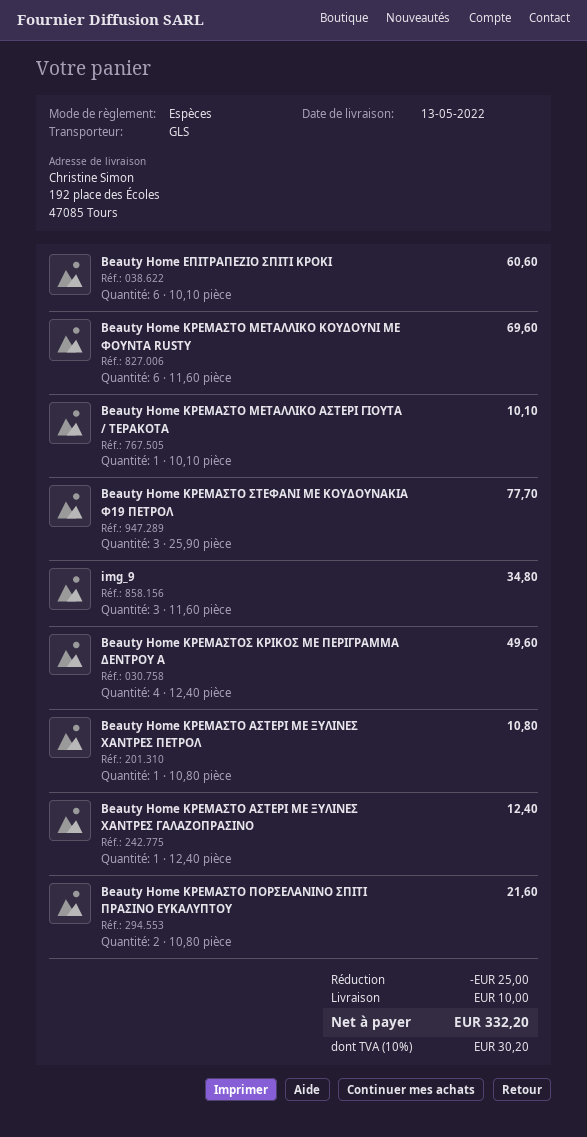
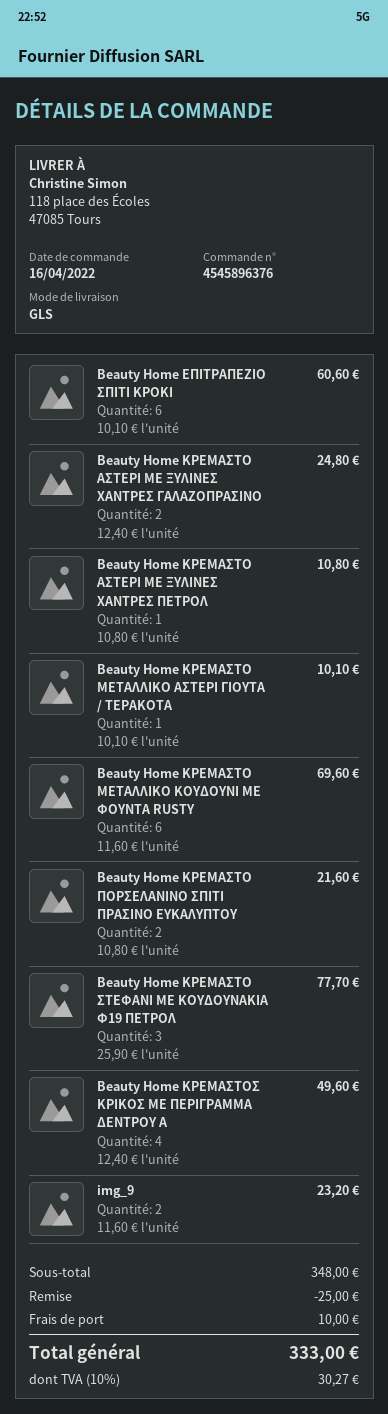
ship to: 192 place des Écoles, 47085 Tours -> 118 place des Écoles, 47085 Tours
img_9: 3 x 11.60 = 34.80 -> 2 x 11.60 = 23.20
Beauty Home ΚΡΕΜΑΣΤΟ ΑΣΤΕΡΙ ΜΕ ΞΥΛΙΝΕΣ ΧΑΝΤΡΕΣ ΓΑΛΑΖΟΠΡΑΣΙΝΟ: 1 x 12.40 = 12.40 -> 2 x 12.40 = 24.80
tax: 10% = 30.20 -> 10% = 30.27
total: 332.20 -> 333.00

